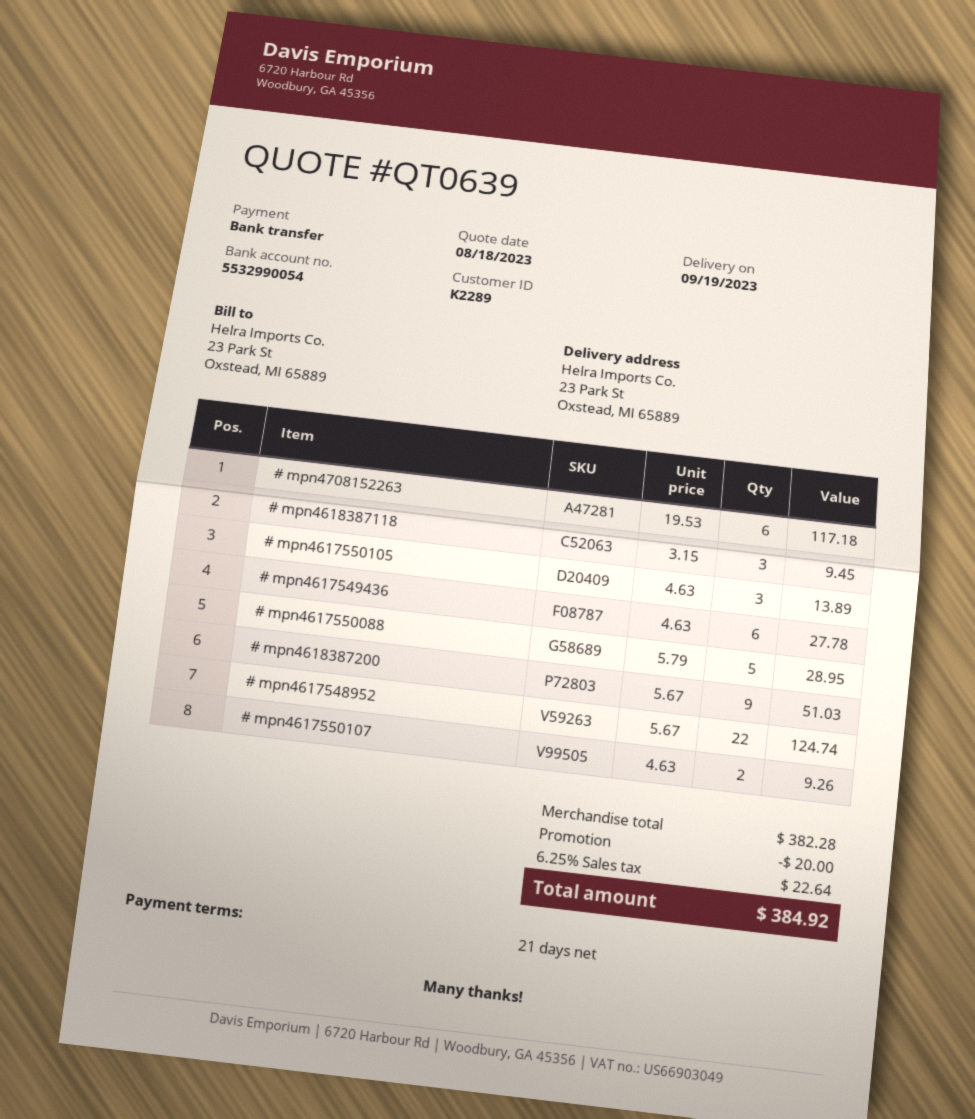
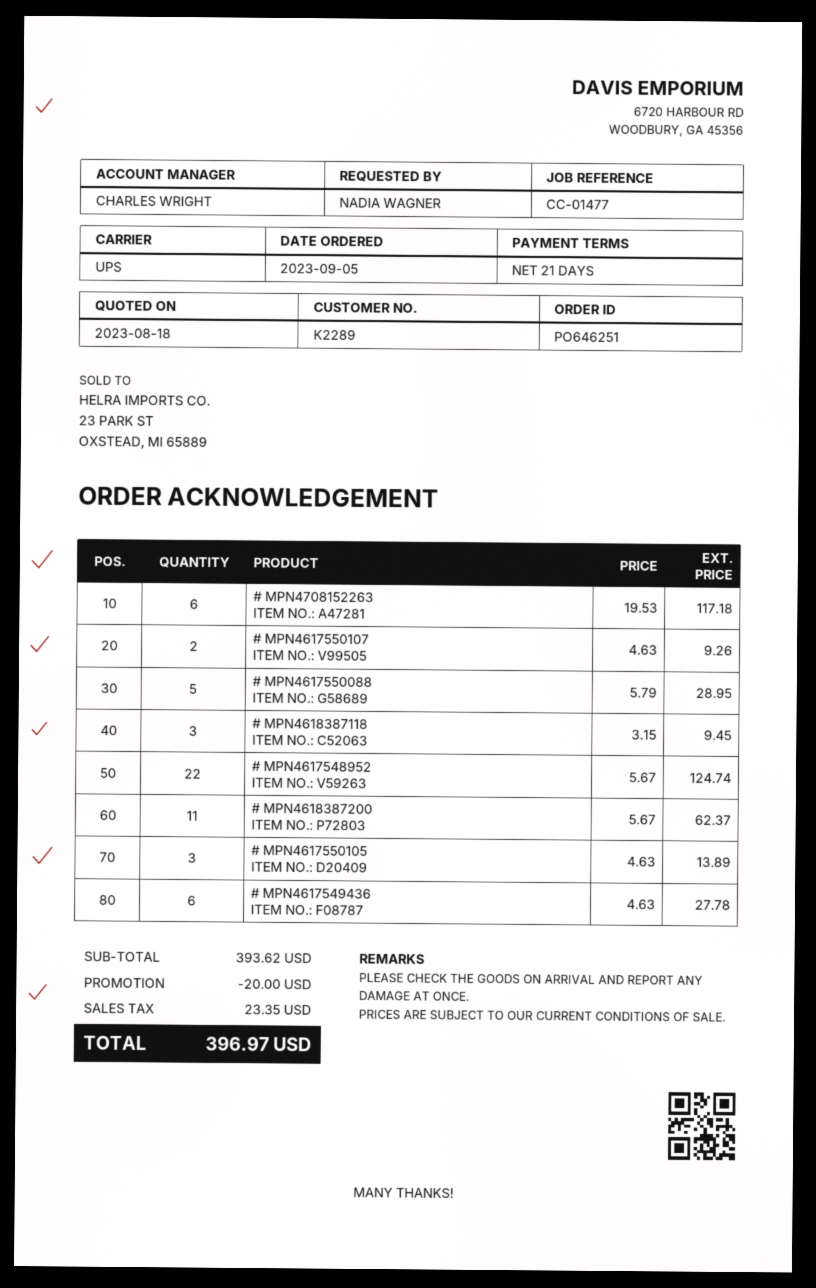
# mpn4618387200: 9 x 5.67 = 51.03 -> 11 x 5.67 = 62.37
subtotal: 382.28 -> 393.62
tax: 22.64 -> 23.35
total: 384.92 -> 396.97

